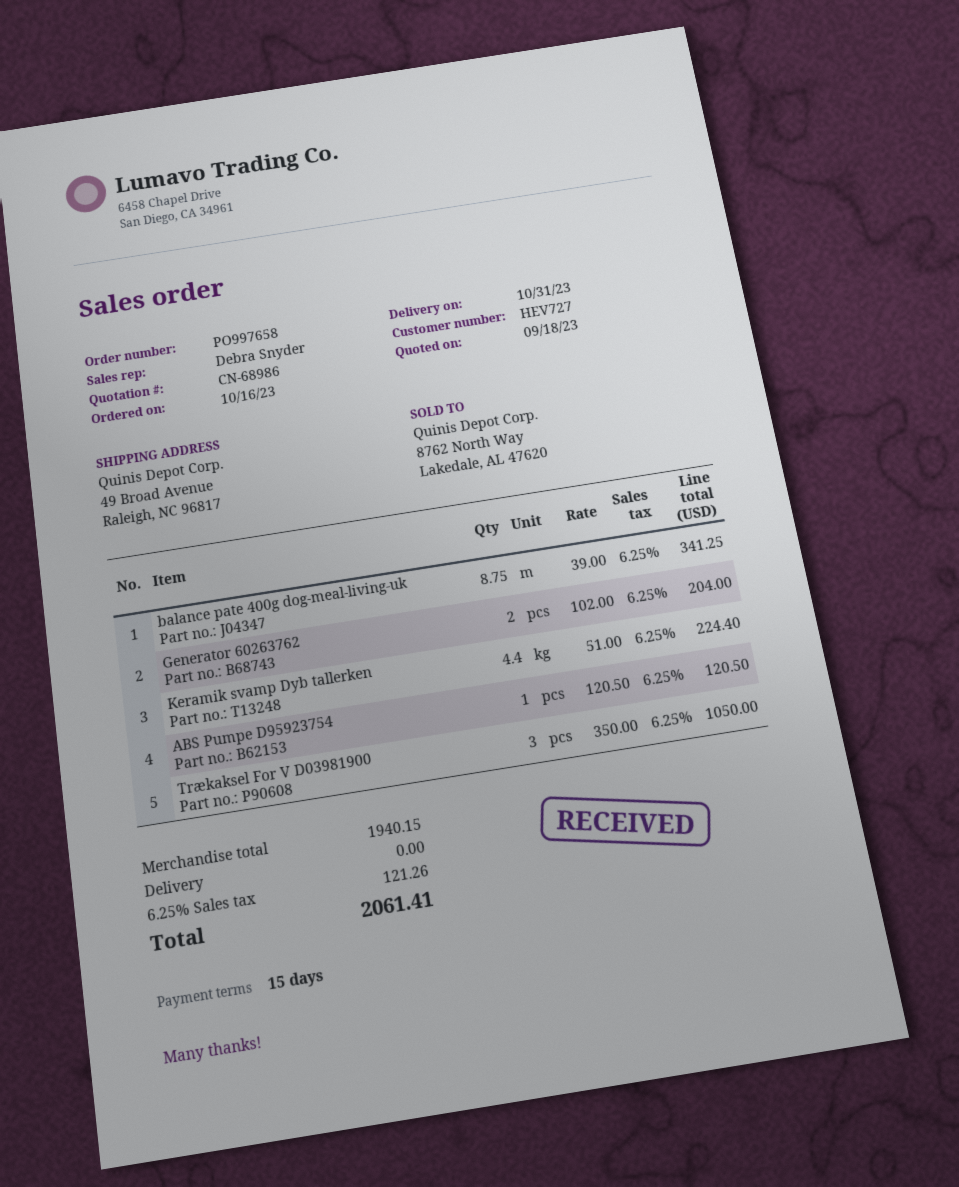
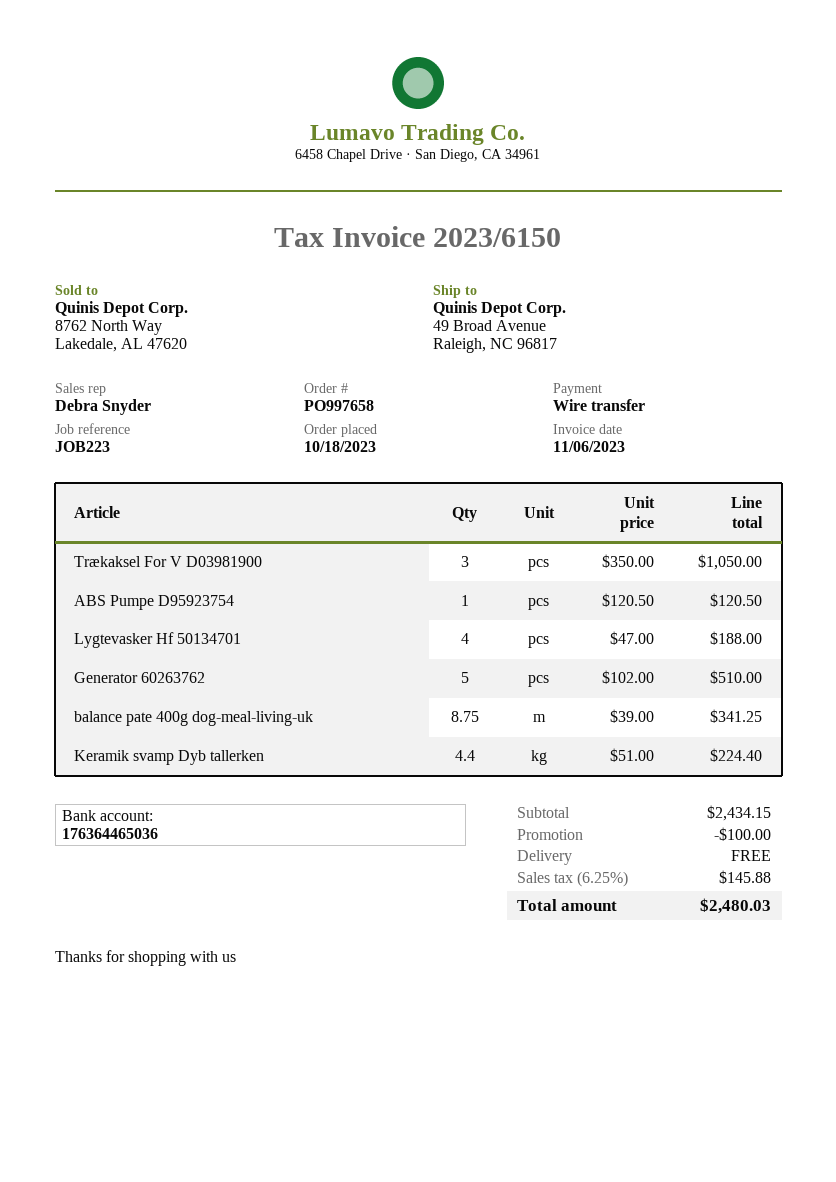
order date: 2023-10-16 -> 2023-10-18
Generator 60263762: 2 x 102.00 = 204.00 -> 5 x 102.00 = 510.00
Lygtevasker Hf 50134701: none -> 4 x 47.00 = 188.00
subtotal: 1940.15 -> 2434.15
discount: none -> 100.00
tax: 6.25% = 121.26 -> 6.25% = 145.88
total: 2061.41 -> 2480.03

